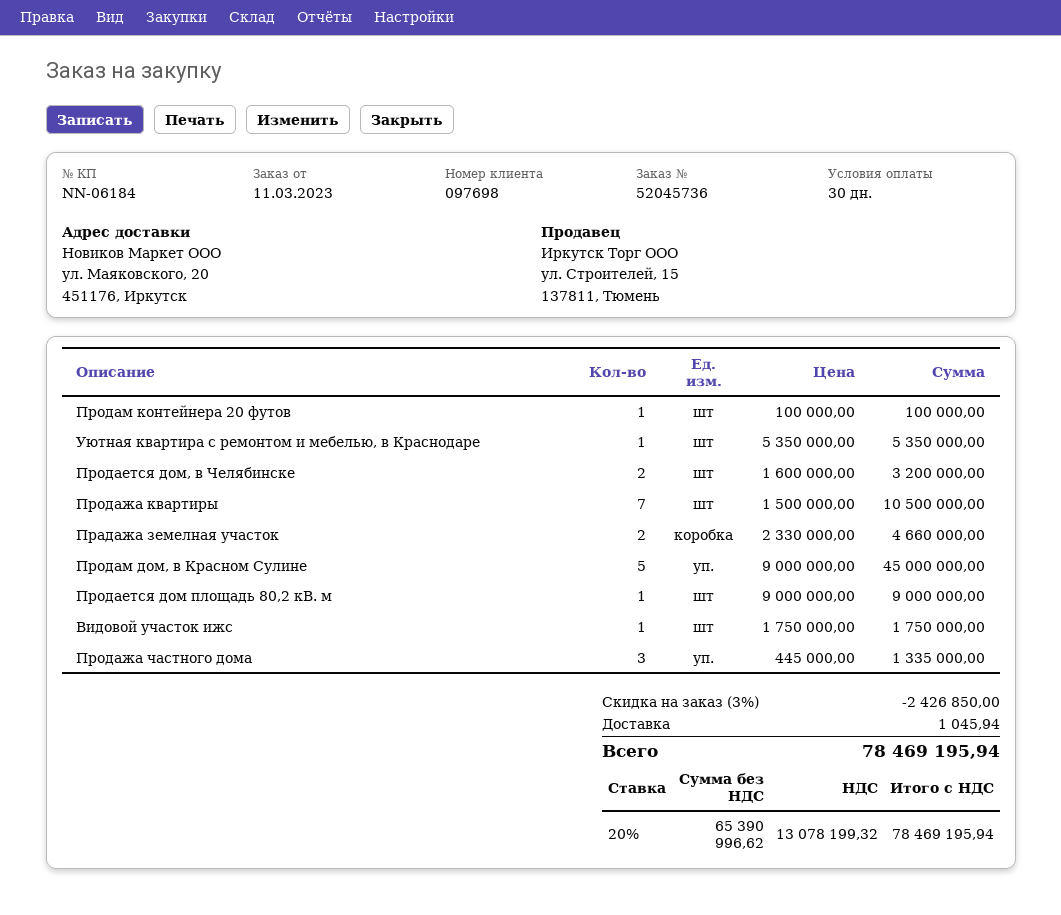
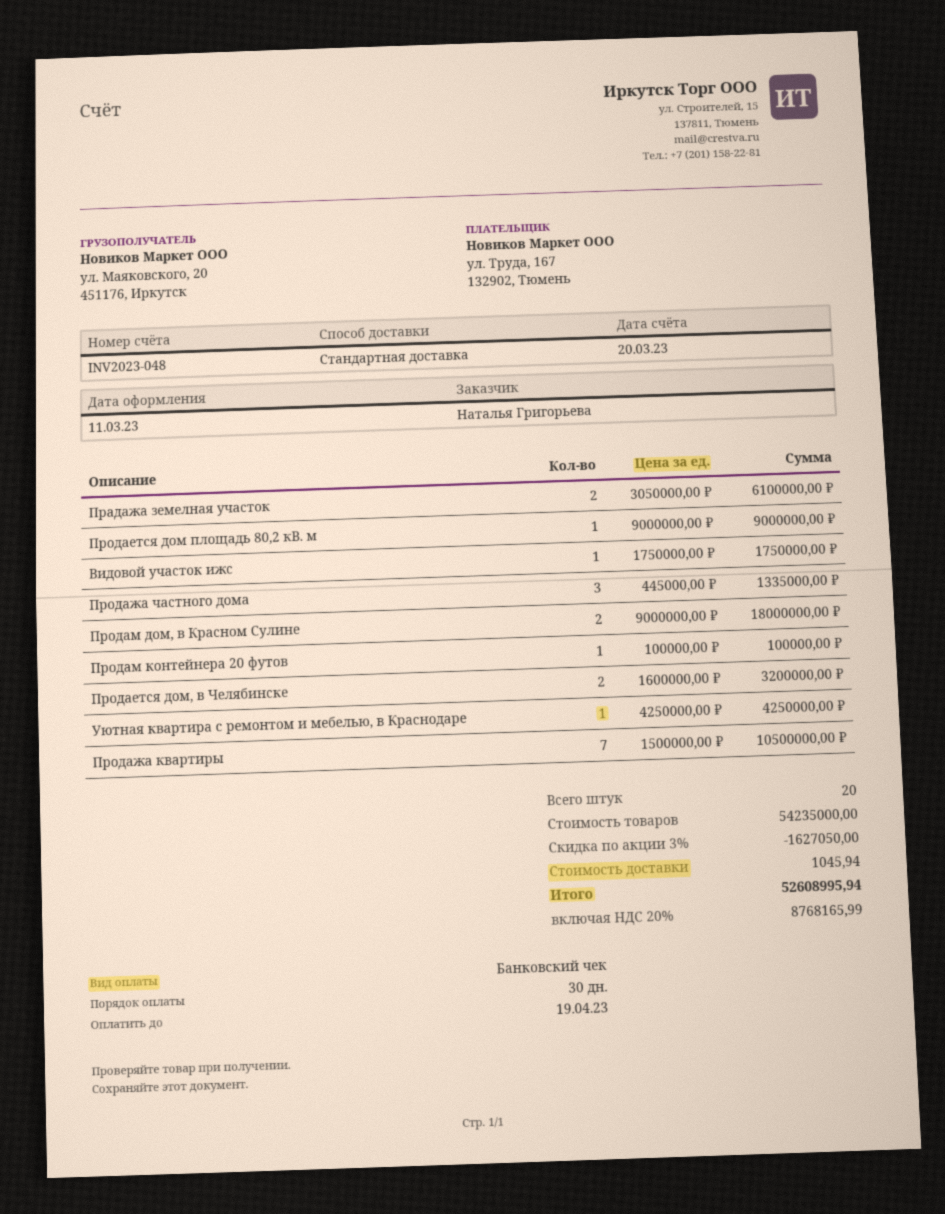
Уютная квартира с ремонтом и мебелью, в Краснодаре: 1 x 5350000.00 = 5350000.00 -> 1 x 4250000.00 = 4250000.00
Прадажа земелная участок: 2 x 2330000.00 = 4660000.00 -> 2 x 3050000.00 = 6100000.00
Продам дом, в Красном Сулине: 5 x 9000000.00 = 45000000.00 -> 2 x 9000000.00 = 18000000.00
discount: 3% = 2426850.00 -> 3% = 1627050.00
tax: 20% = 13078199.32 -> 20% = 8768165.99
total: 78469195.94 -> 52608995.94

